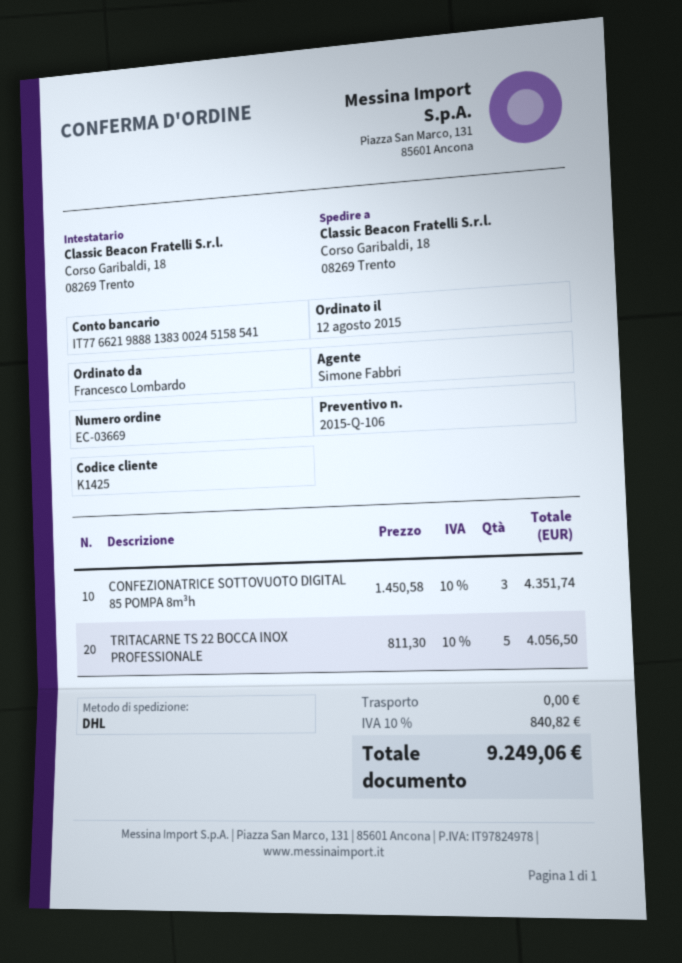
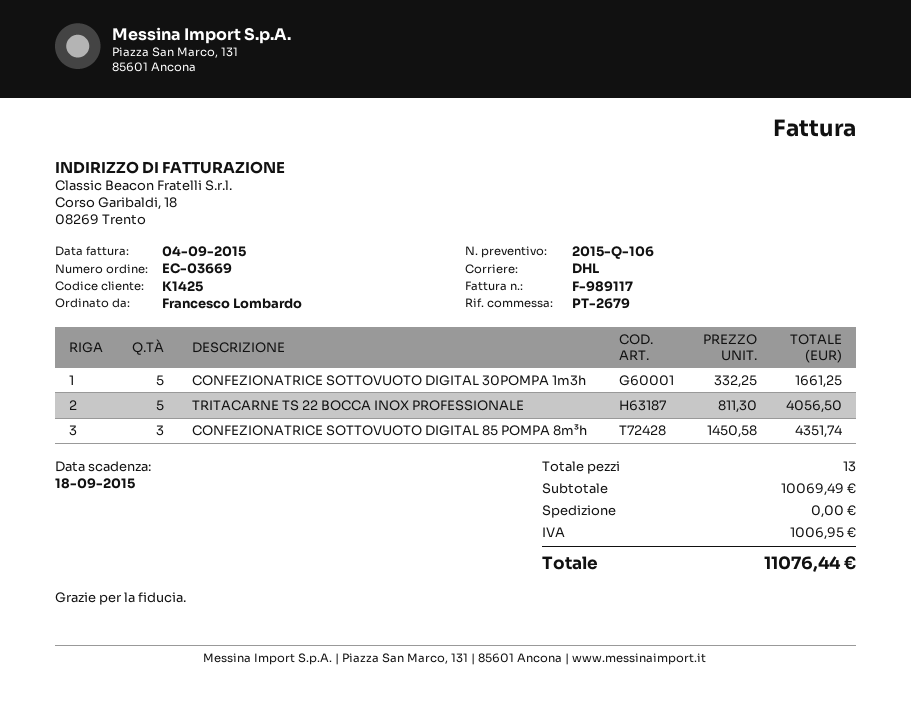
CONFEZIONATRICE SOTTOVUOTO DIGITAL 30POMPA 1m3h: none -> 5 x 332.25 = 1661.25
tax: 840.82 -> 1006.95
total: 9249.06 -> 11076.44

